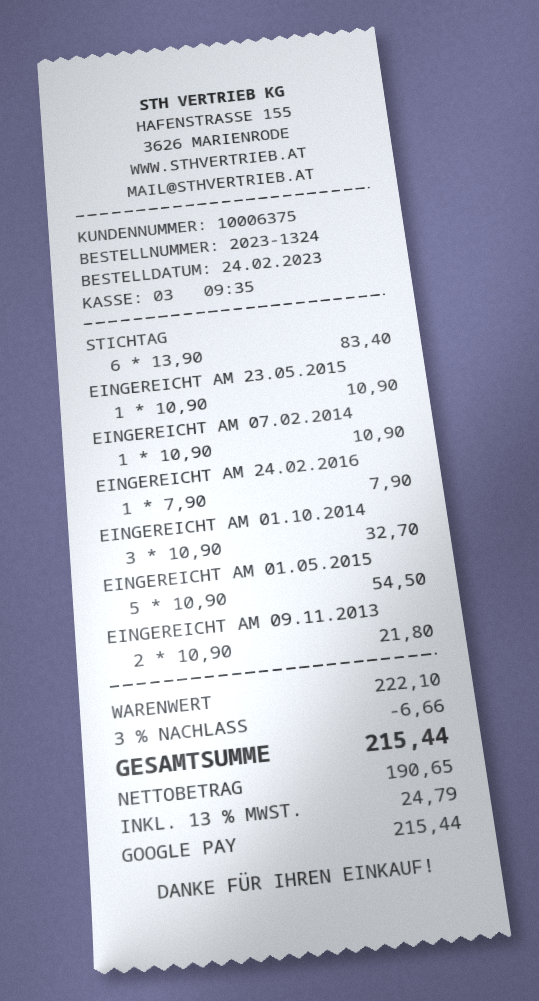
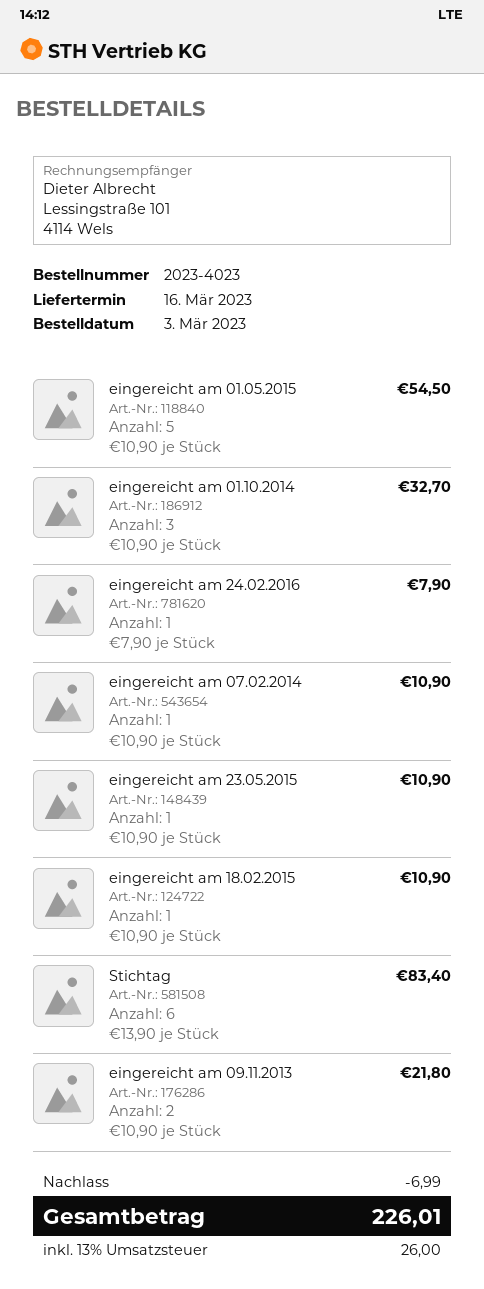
order number: 2023-1324 -> 2023-4023
order date: 2023-02-24 -> 2023-03-03
eingereicht am 18.02.2015: none -> 1 x 10.90 = 10.90
discount: 6.66 -> 6.99
tax: 13% = 24.79 -> 13% = 26.00
total: 215.44 -> 226.01

